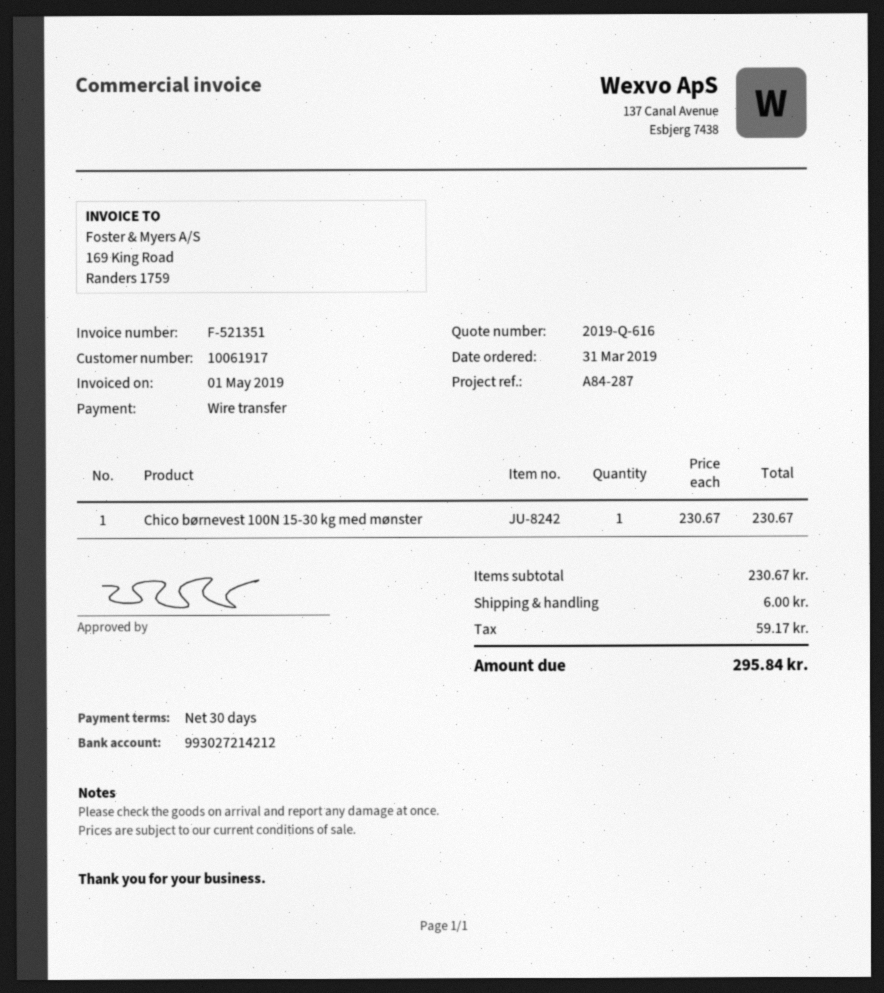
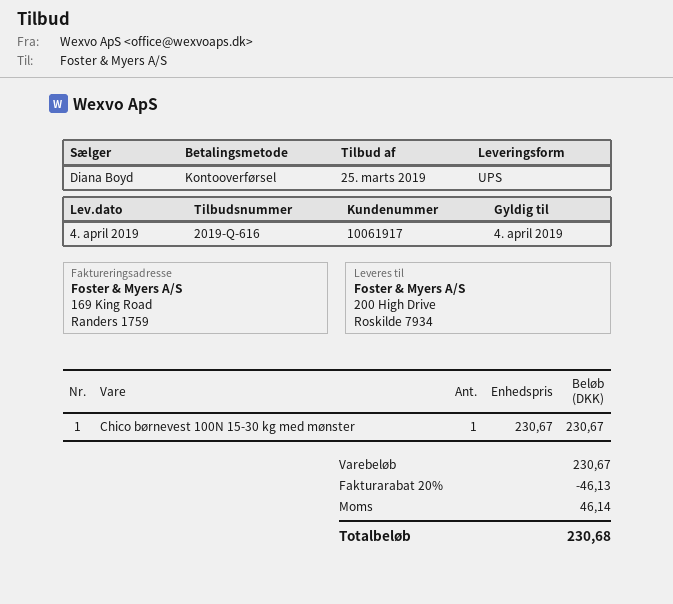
discount: none -> 20% = 46.13
shipping: 6.00 -> none
tax: 59.17 -> 46.14
total: 295.84 -> 230.68

